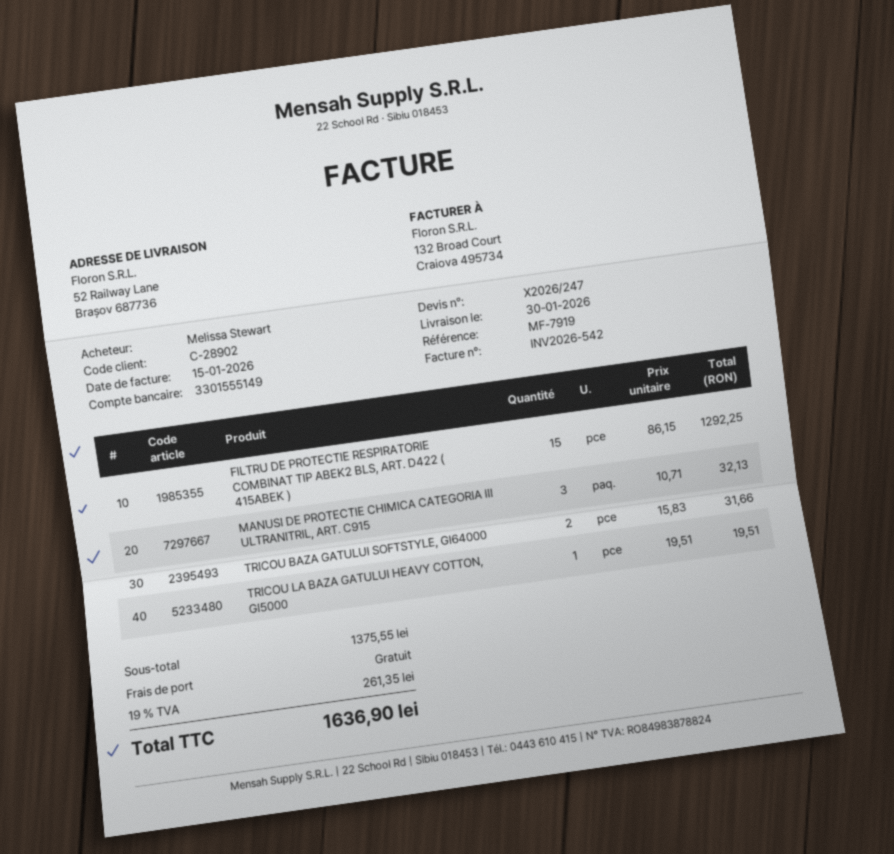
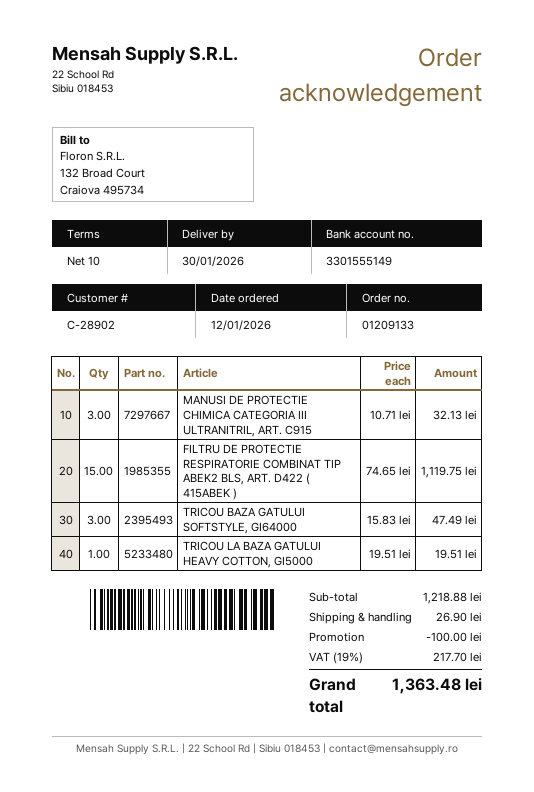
FILTRU DE PROTECTIE RESPIRATORIE COMBINAT TIP ABEK2 BLS, ART. D422 ( 415ABEK ): 15 x 86.15 = 1292.25 -> 15 x 74.65 = 1119.75
TRICOU BAZA GATULUI SOFTSTYLE, GI64000: 2 x 15.83 = 31.66 -> 3 x 15.83 = 47.49
subtotal: 1375.55 -> 1218.88
discount: none -> 100.00
shipping: 0.00 -> 26.90
tax: 19% = 261.35 -> 19% = 217.70
total: 1636.90 -> 1363.48

